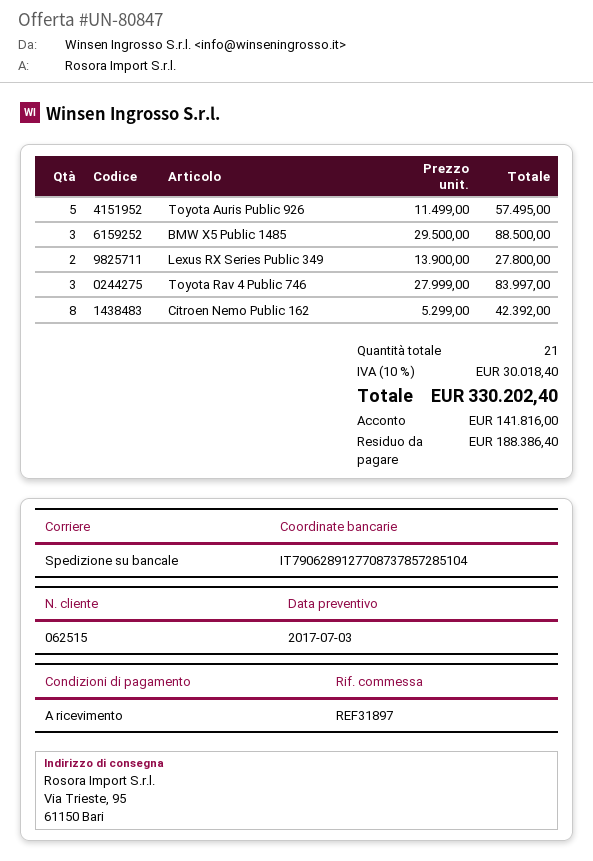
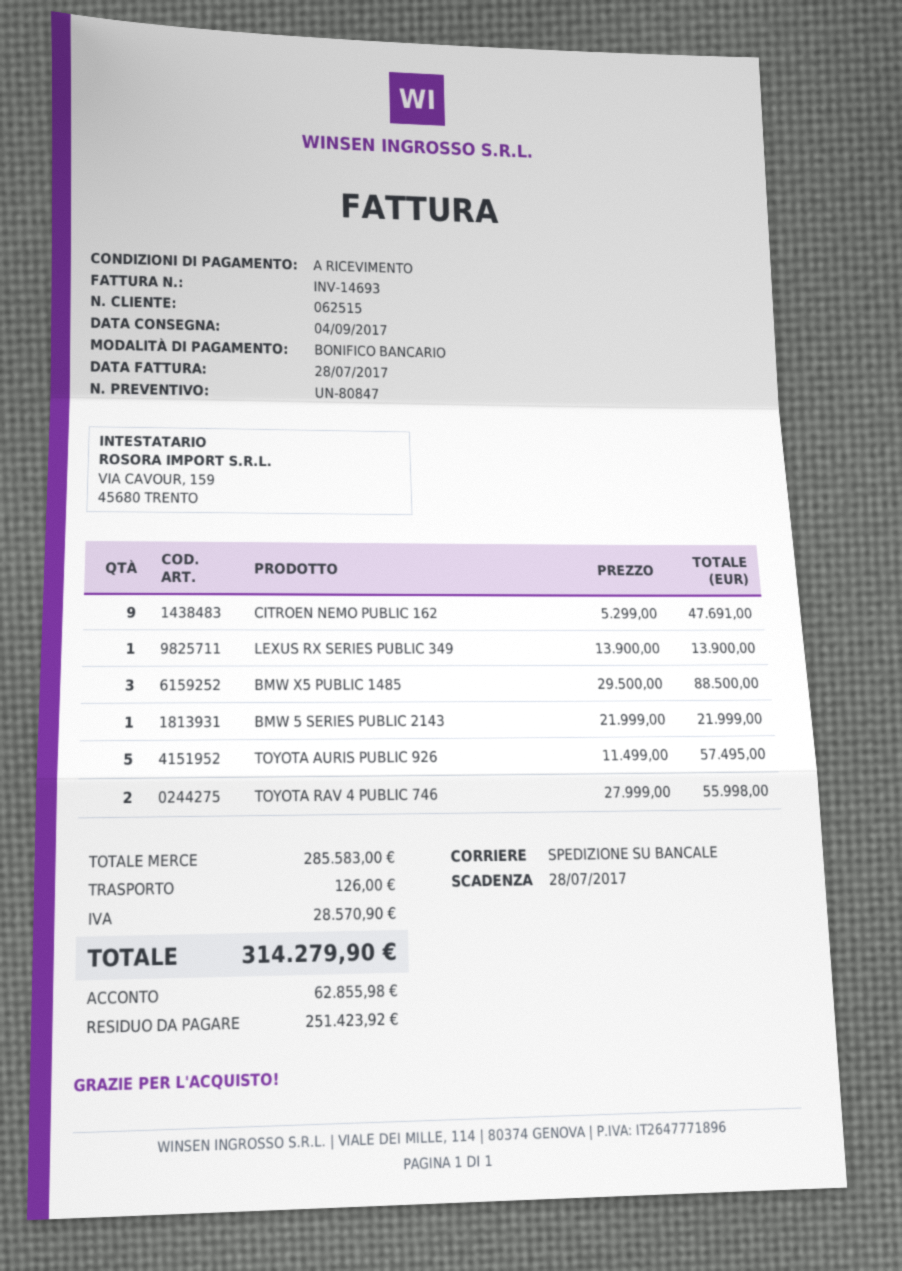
Lexus RX Series Public 349: 2 x 13900.00 = 27800.00 -> 1 x 13900.00 = 13900.00
Toyota Rav 4 Public 746: 3 x 27999.00 = 83997.00 -> 2 x 27999.00 = 55998.00
Citroen Nemo Public 162: 8 x 5299.00 = 42392.00 -> 9 x 5299.00 = 47691.00
BMW 5 SERIES PUBLIC 2143: none -> 1 x 21999.00 = 21999.00
shipping: none -> 126.00
tax: 30018.40 -> 28570.90
total: 330202.40 -> 314279.90
deposit: 141816.00 -> 62855.98
balance: 188386.40 -> 251423.92

